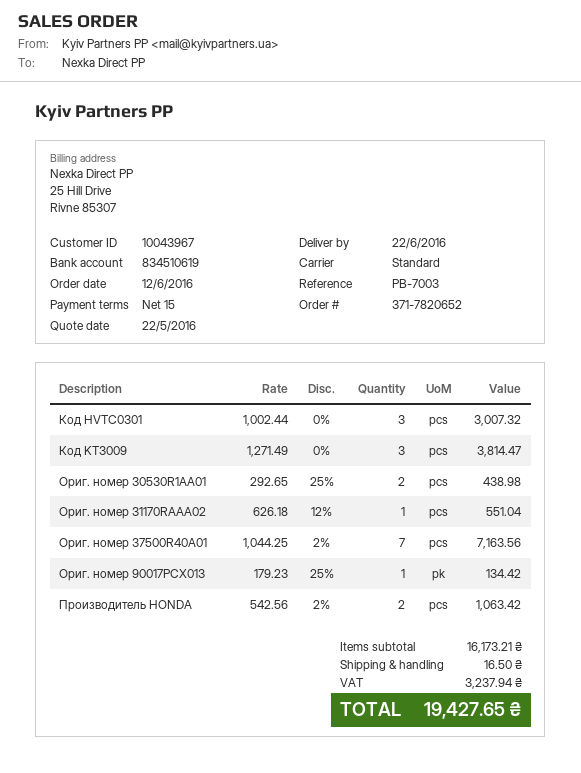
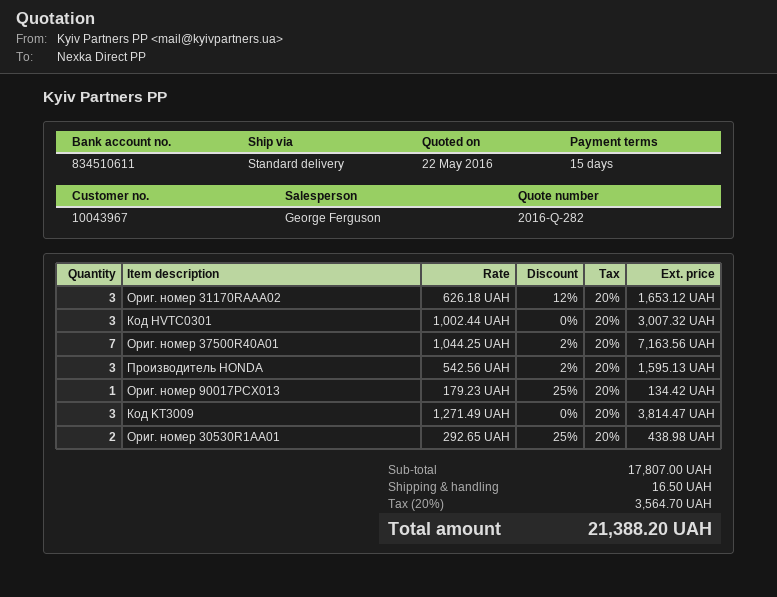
bank account: 834510619 -> 834510611
Ориг. номер 31170RAAA02: 1 x 626.18 - 12% = 551.04 -> 3 x 626.18 - 12% = 1653.12
Производитель HONDA: 2 x 542.56 - 2% = 1063.42 -> 3 x 542.56 - 2% = 1595.13
subtotal: 16173.21 -> 17807.00
tax: 3237.94 -> 3564.70
total: 19427.65 -> 21388.20

